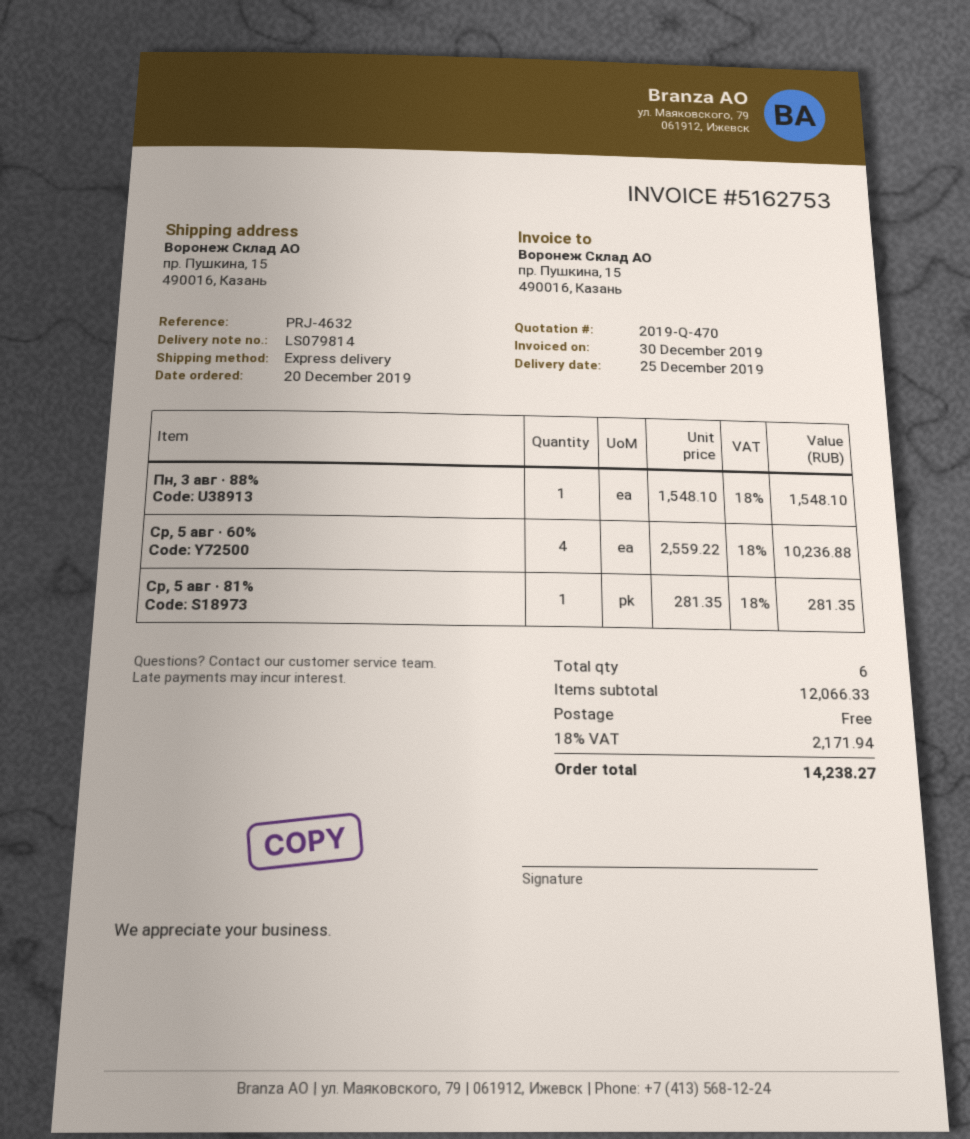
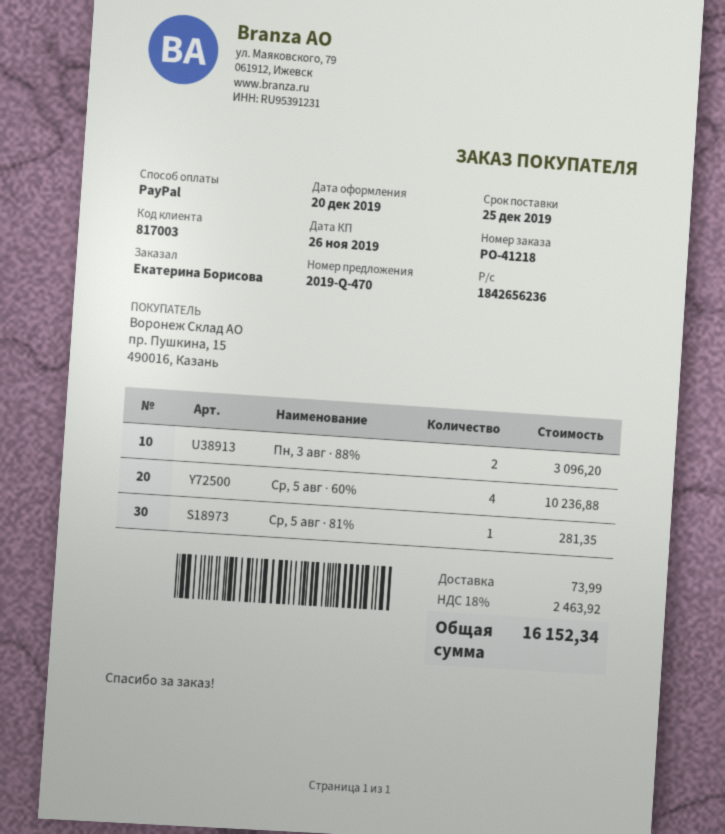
Пн, 3 авг · 88%: 1 for 1548.10 -> 2 for 3096.20
shipping: 0.00 -> 73.99
tax: 18% = 2171.94 -> 18% = 2463.92
total: 14238.27 -> 16152.34

